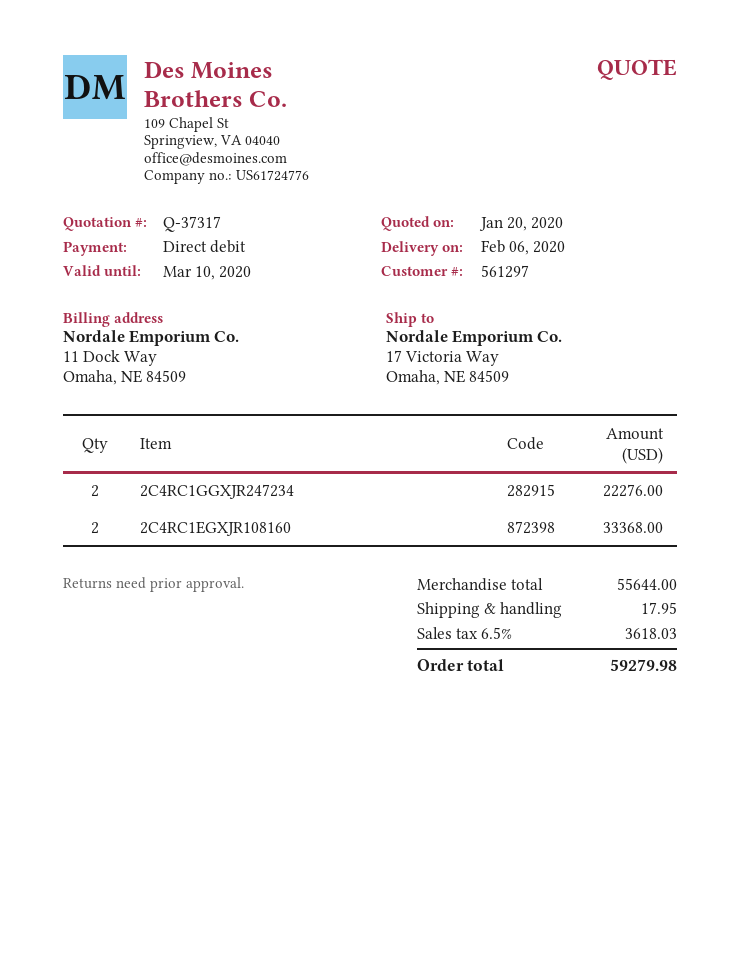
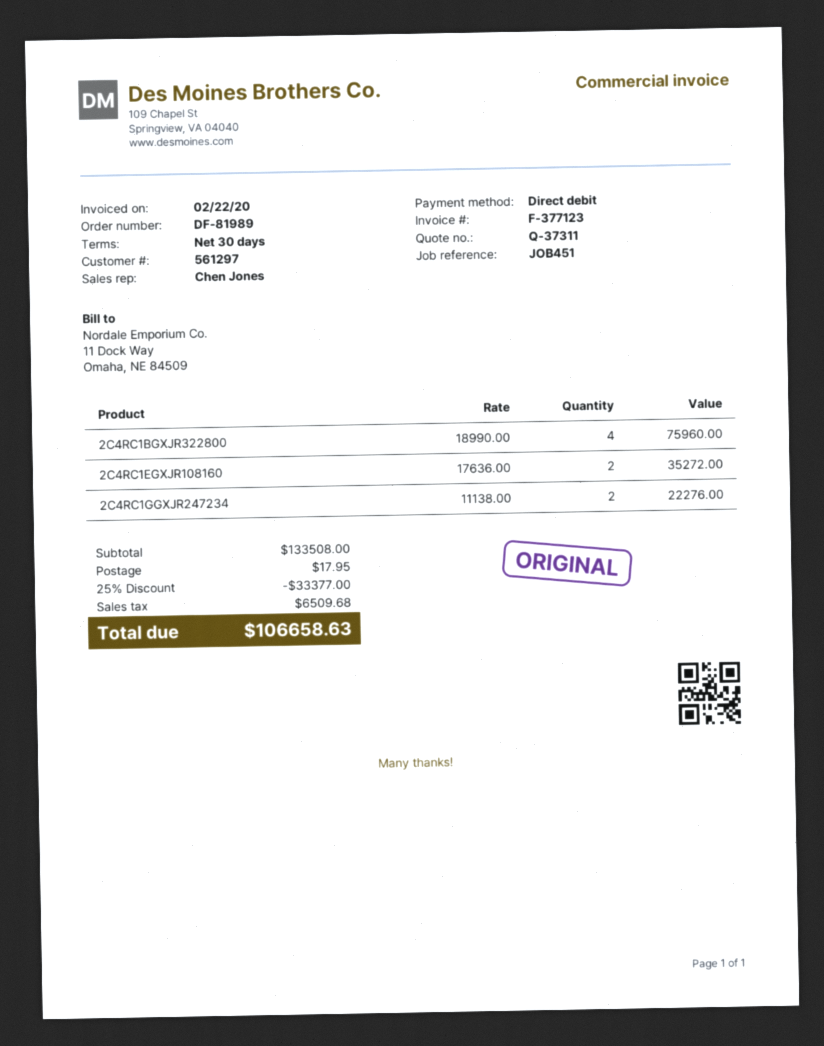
quote number: Q-37317 -> Q-37311
2C4RC1EGXJR108160: 2 for 33368.00 -> 2 for 35272.00
2C4RC1BGXJR322800: none -> 4 for 75960.00
subtotal: 55644.00 -> 133508.00
discount: none -> 25% = 33377.00
tax: 3618.03 -> 6509.68
total: 59279.98 -> 106658.63

